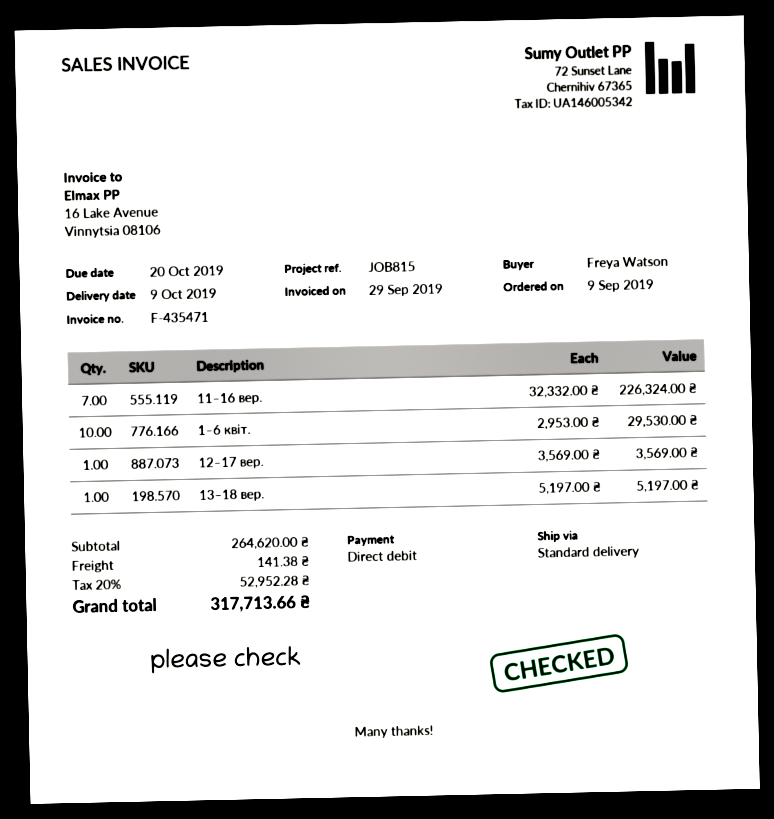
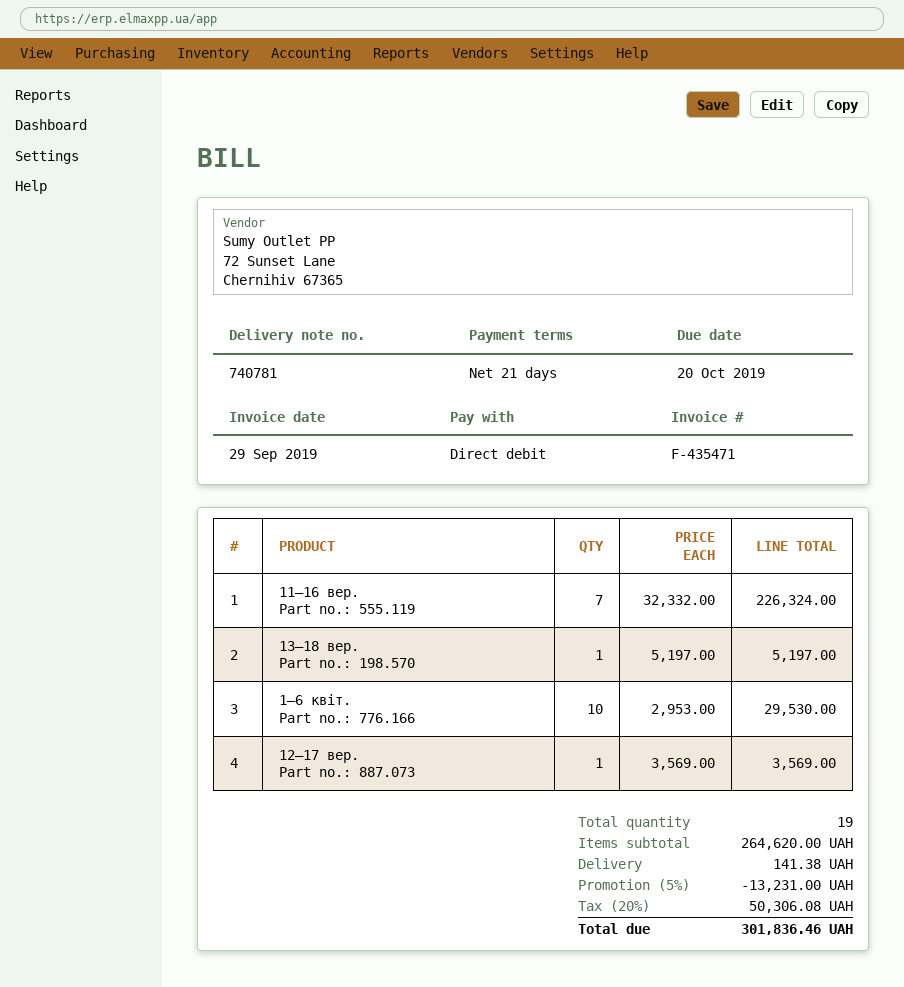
discount: none -> 5% = 13231.00
tax: 20% = 52952.28 -> 20% = 50306.08
total: 317713.66 -> 301836.46

